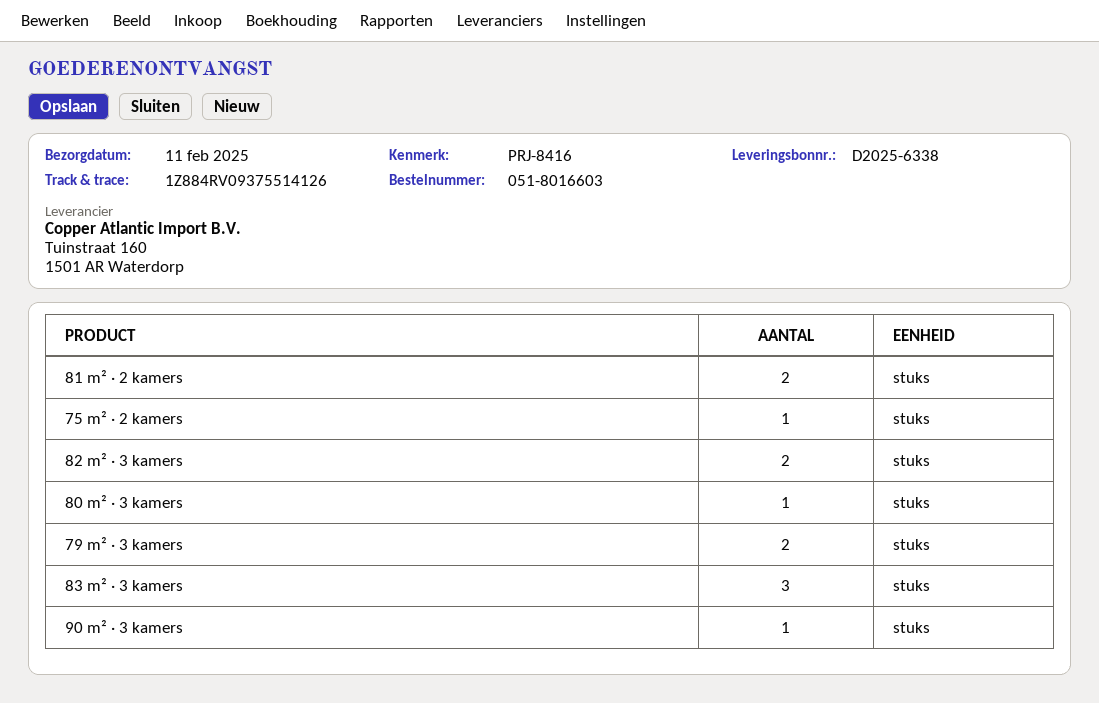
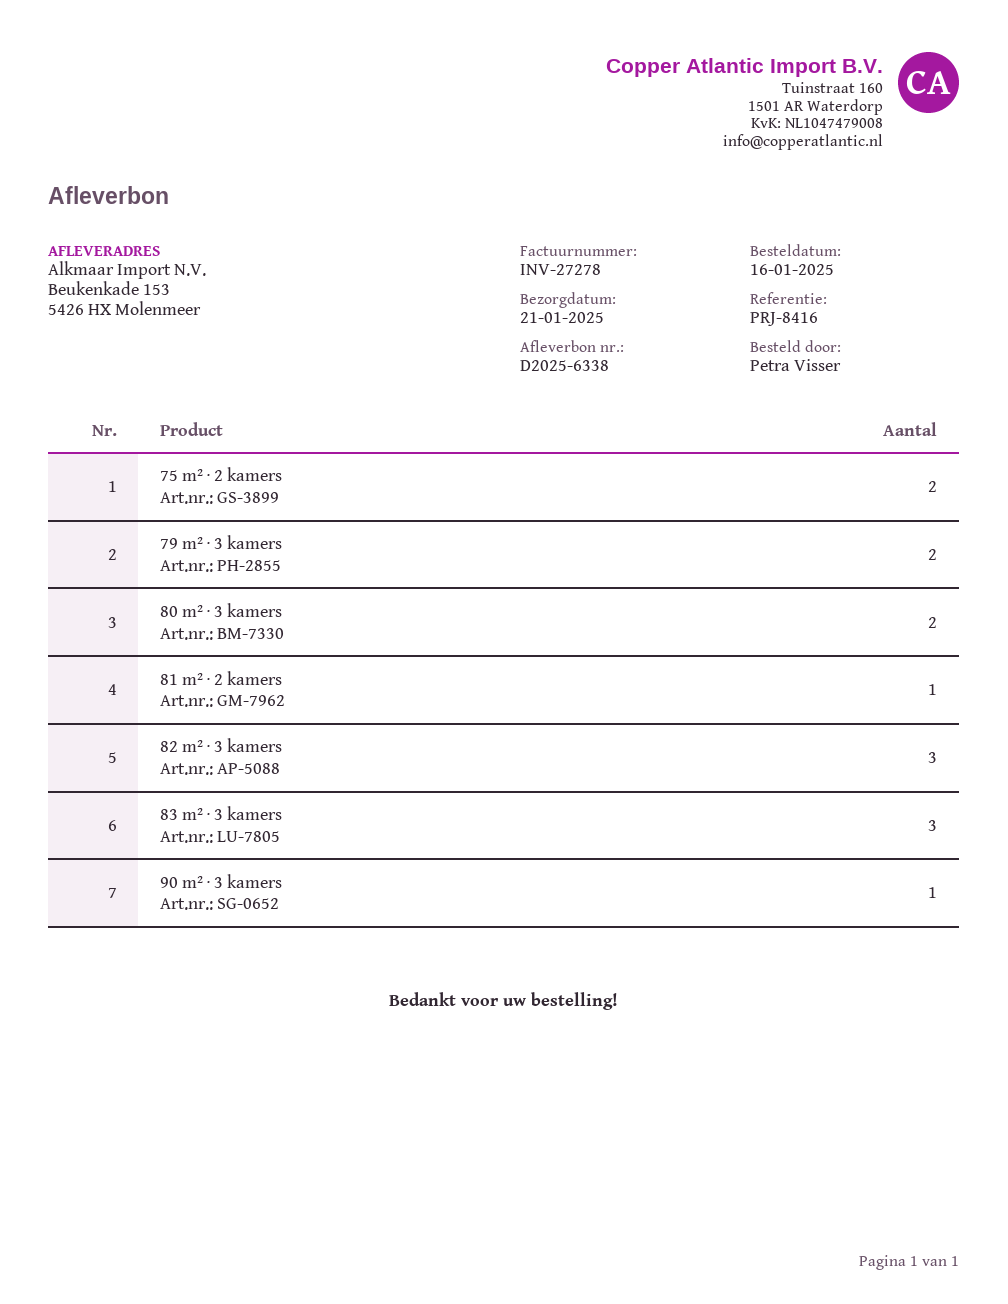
delivery date: 2025-02-11 -> 2025-01-21
81 m² · 2 kamers: 2 -> 1
75 m² · 2 kamers: 1 -> 2
82 m² · 3 kamers: 2 -> 3
80 m² · 3 kamers: 1 -> 2

